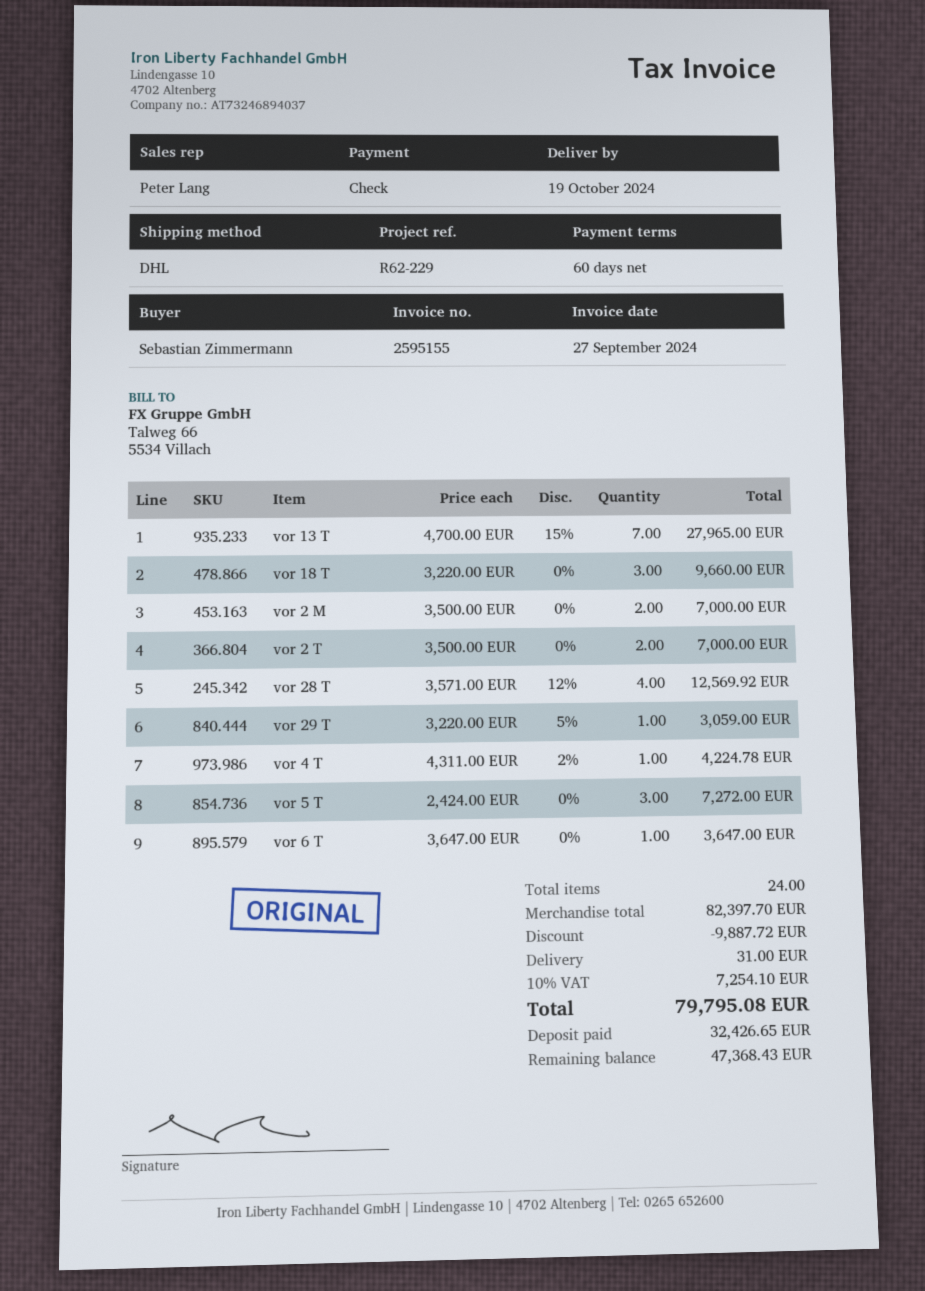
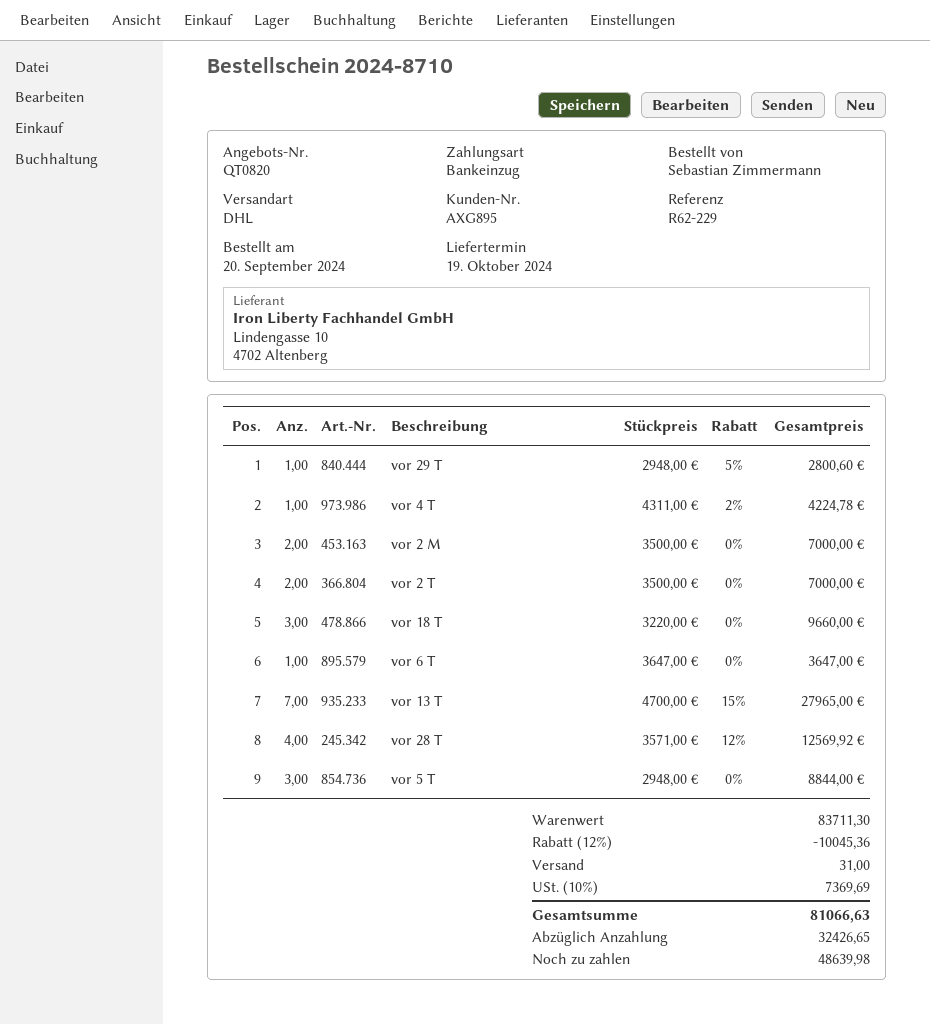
payment method: cheque -> direct debit
vor 29 T: 1 x 3220.00 - 5% = 3059.00 -> 1 x 2948.00 - 5% = 2800.60
vor 5 T: 3 x 2424.00 = 7272.00 -> 3 x 2948.00 = 8844.00
subtotal: 82397.70 -> 83711.30
discount: 9887.72 -> 10045.36
tax: 10% = 7254.10 -> 10% = 7369.69
total: 79795.08 -> 81066.63
balance: 47368.43 -> 48639.98

